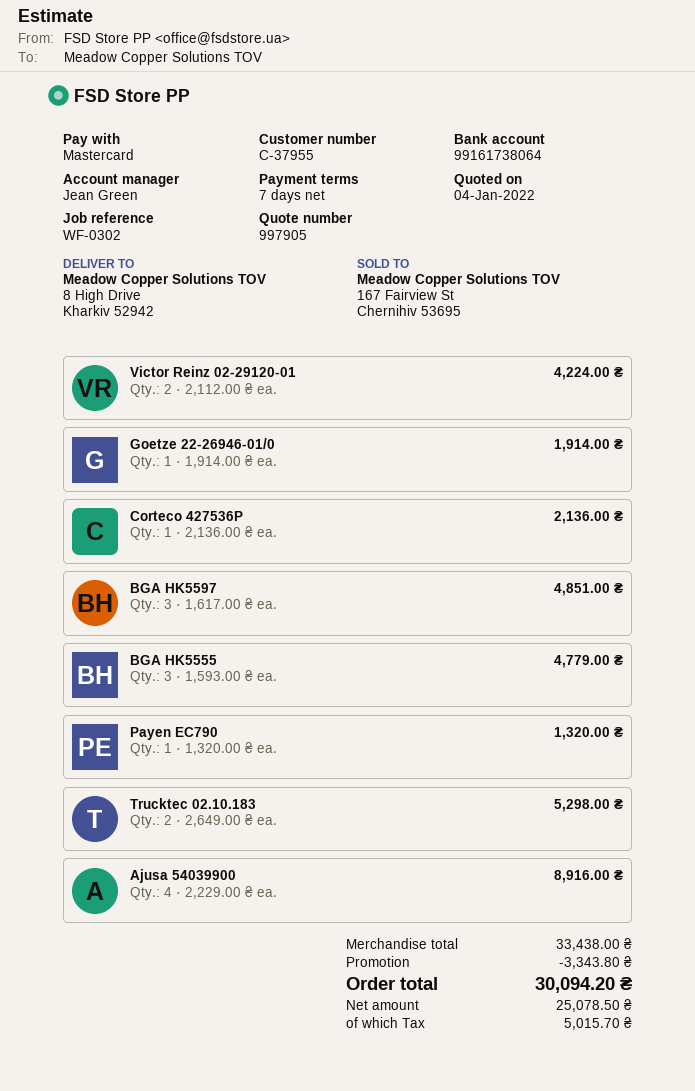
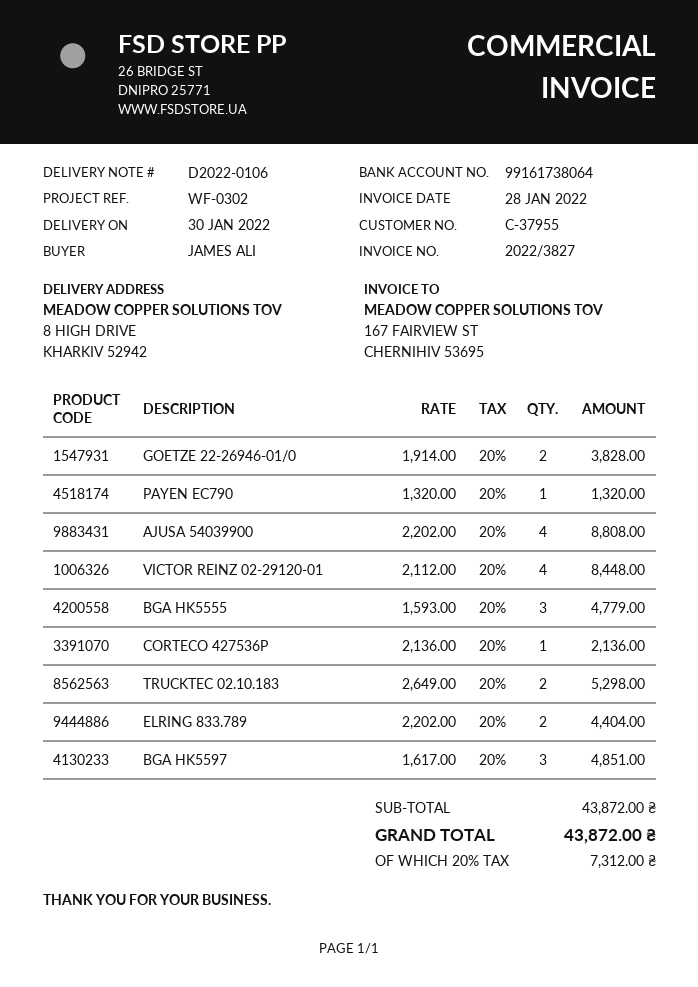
Victor Reinz 02-29120-01: 2 x 2112.00 = 4224.00 -> 4 x 2112.00 = 8448.00
Goetze 22-26946-01/0: 1 x 1914.00 = 1914.00 -> 2 x 1914.00 = 3828.00
Ajusa 54039900: 4 x 2229.00 = 8916.00 -> 4 x 2202.00 = 8808.00
ELRING 833.789: none -> 2 x 2202.00 = 4404.00
subtotal: 33438.00 -> 43872.00
discount: 3343.80 -> none
tax: 5015.70 -> 7312.00
total: 30094.20 -> 43872.00

